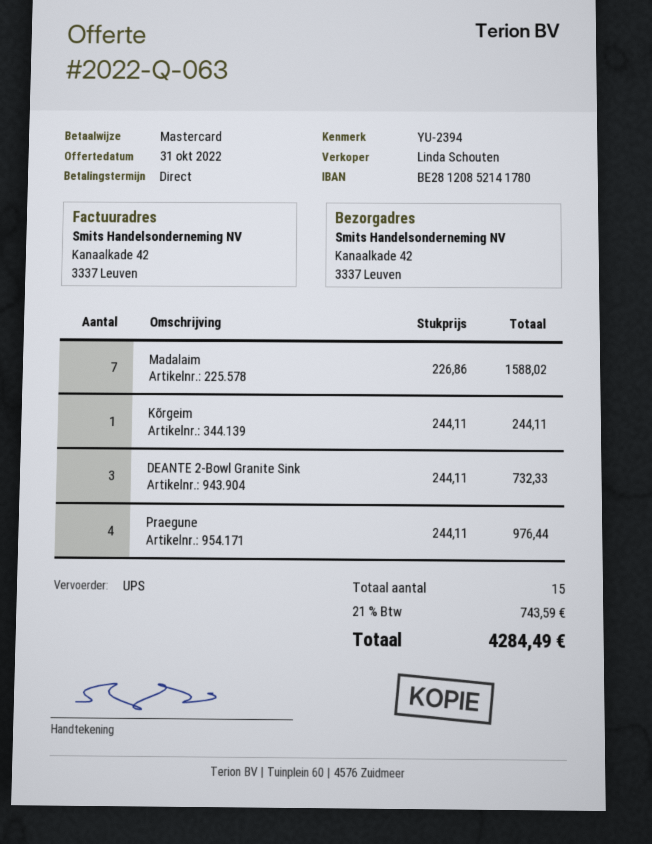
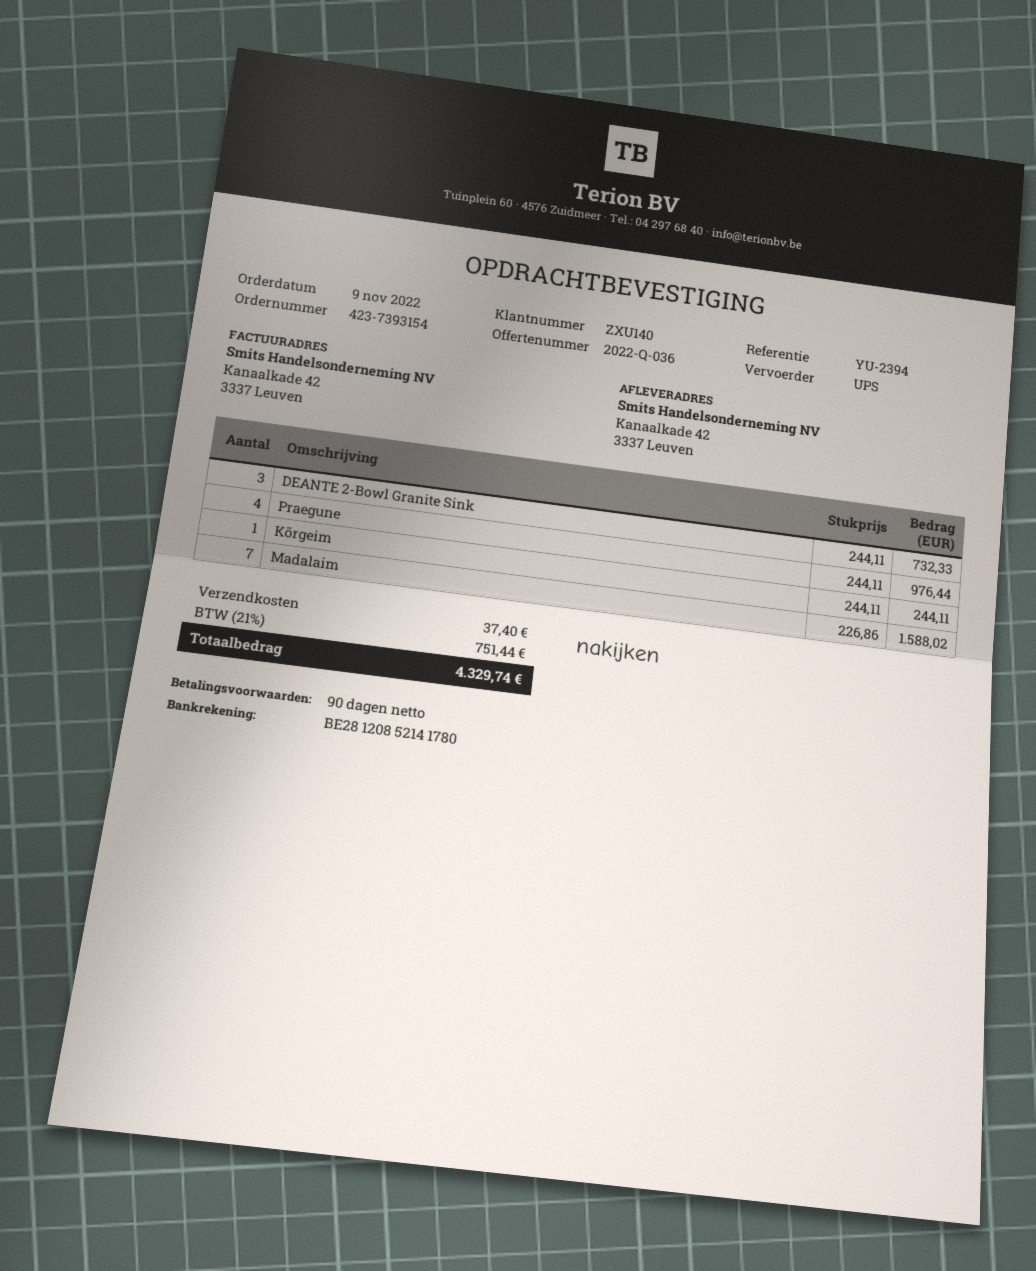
quote number: 2022-Q-063 -> 2022-Q-036
payment terms: on receipt -> 90 days
shipping: none -> 37.40
tax: 21% = 743.59 -> 21% = 751.44
total: 4284.49 -> 4329.74

